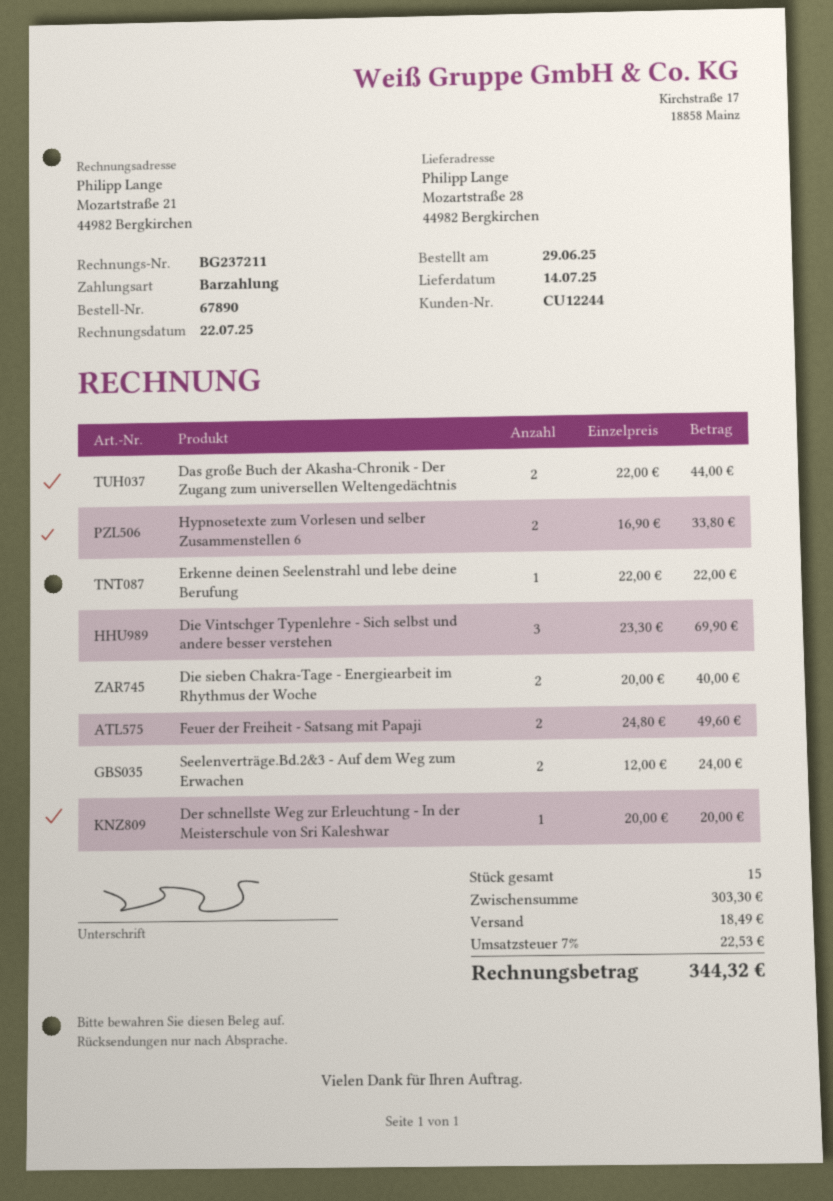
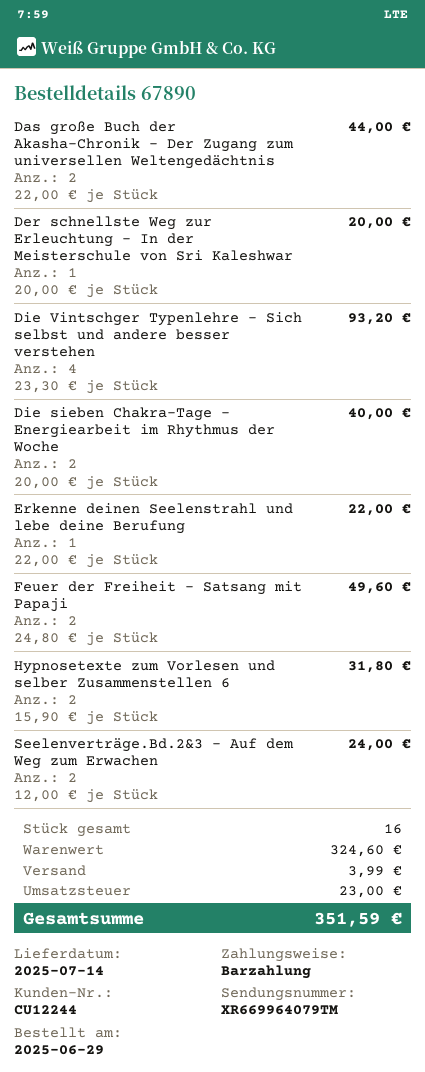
Hypnosetexte zum Vorlesen und selber Zusammenstellen 6: 2 x 16.90 = 33.80 -> 2 x 15.90 = 31.80
Die Vintschger Typenlehre - Sich selbst und andere besser verstehen: 3 x 23.30 = 69.90 -> 4 x 23.30 = 93.20
total quantity: 15 -> 16
subtotal: 303.30 -> 324.60
shipping: 18.49 -> 3.99
tax: 22.53 -> 23.00
total: 344.32 -> 351.59

